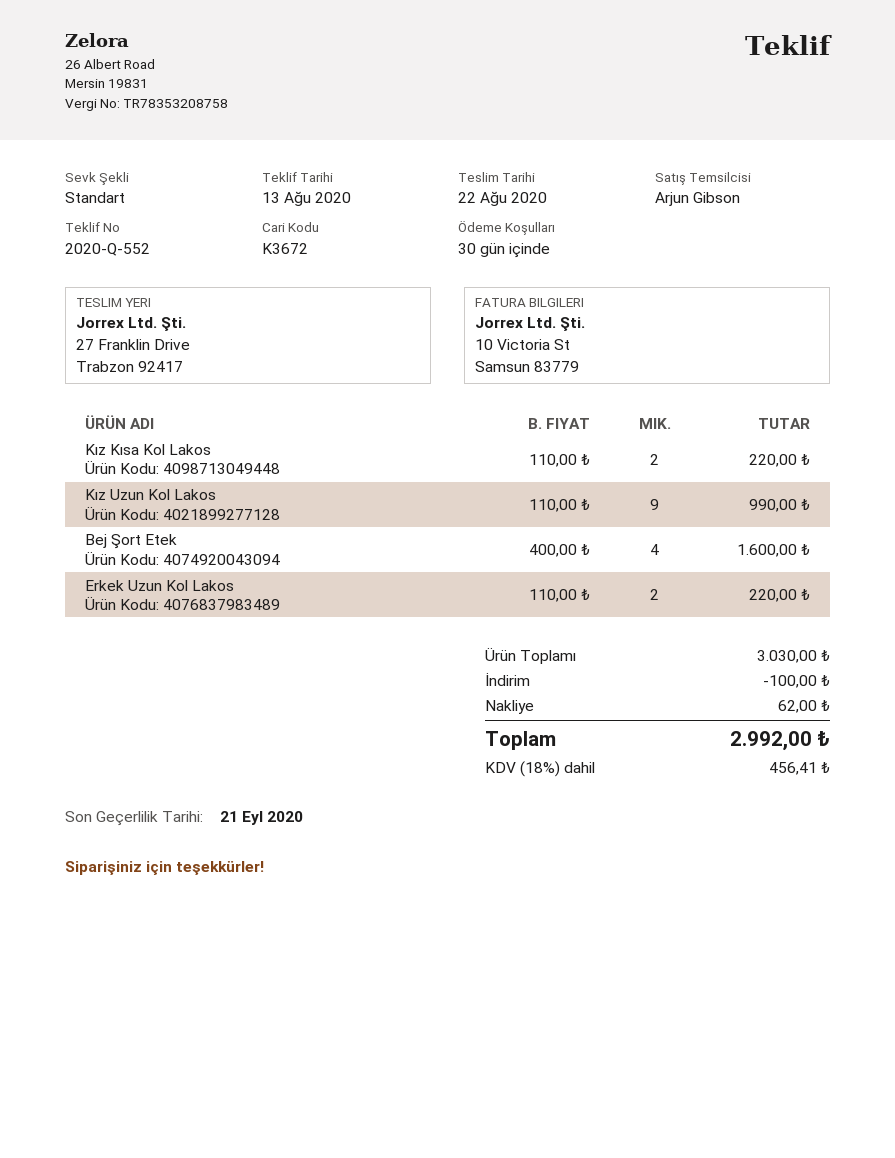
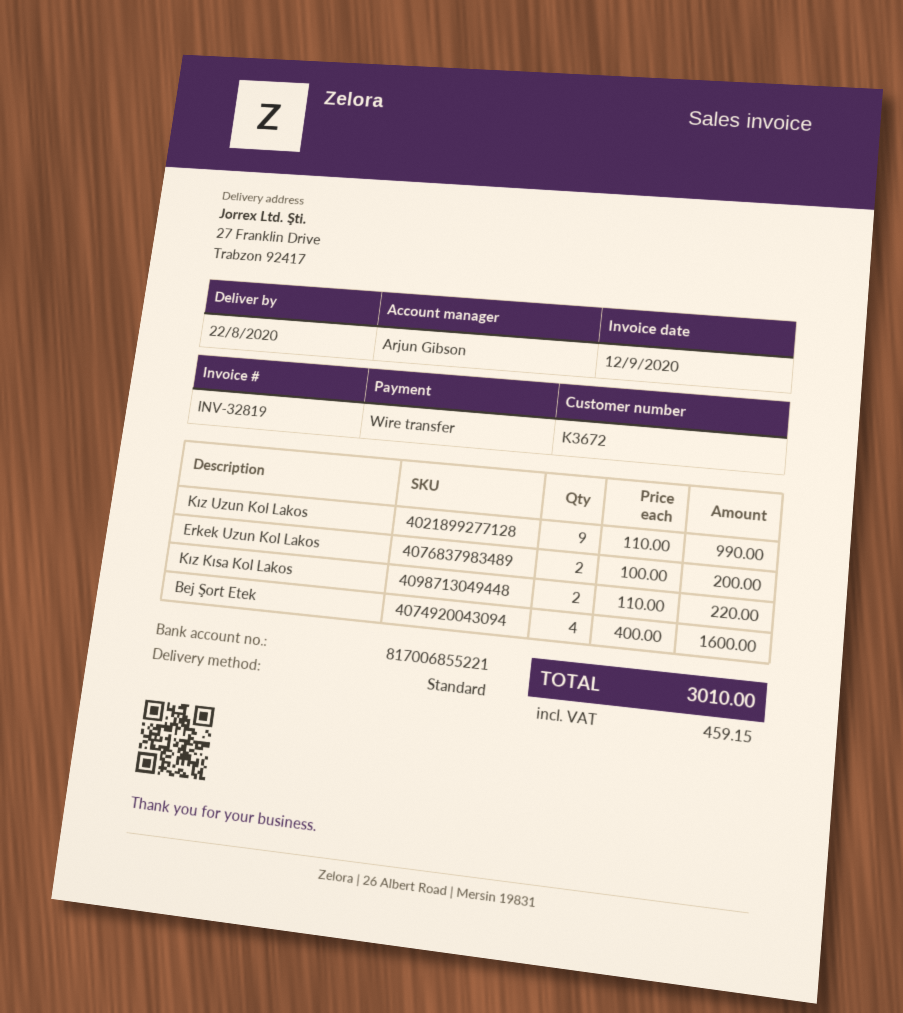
Erkek Uzun Kol Lakos: 2 x 110.00 = 220.00 -> 2 x 100.00 = 200.00
discount: 100.00 -> none
shipping: 62.00 -> none
tax: 456.41 -> 459.15
total: 2992.00 -> 3010.00

